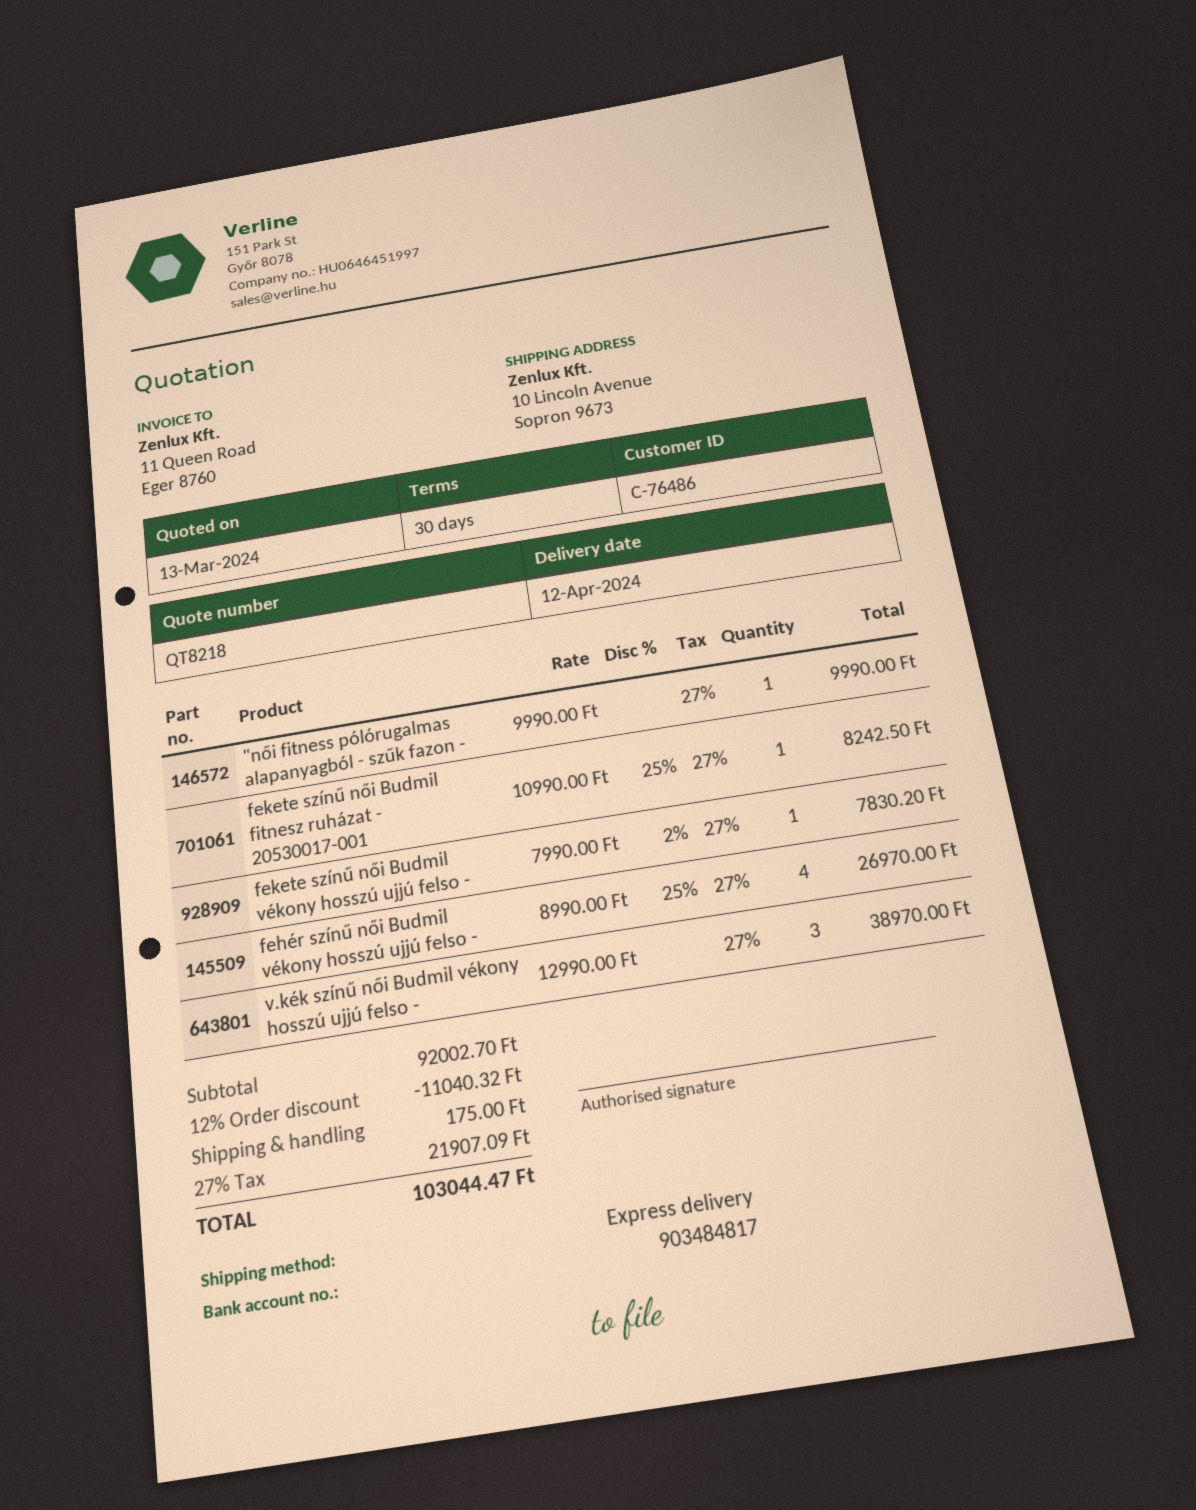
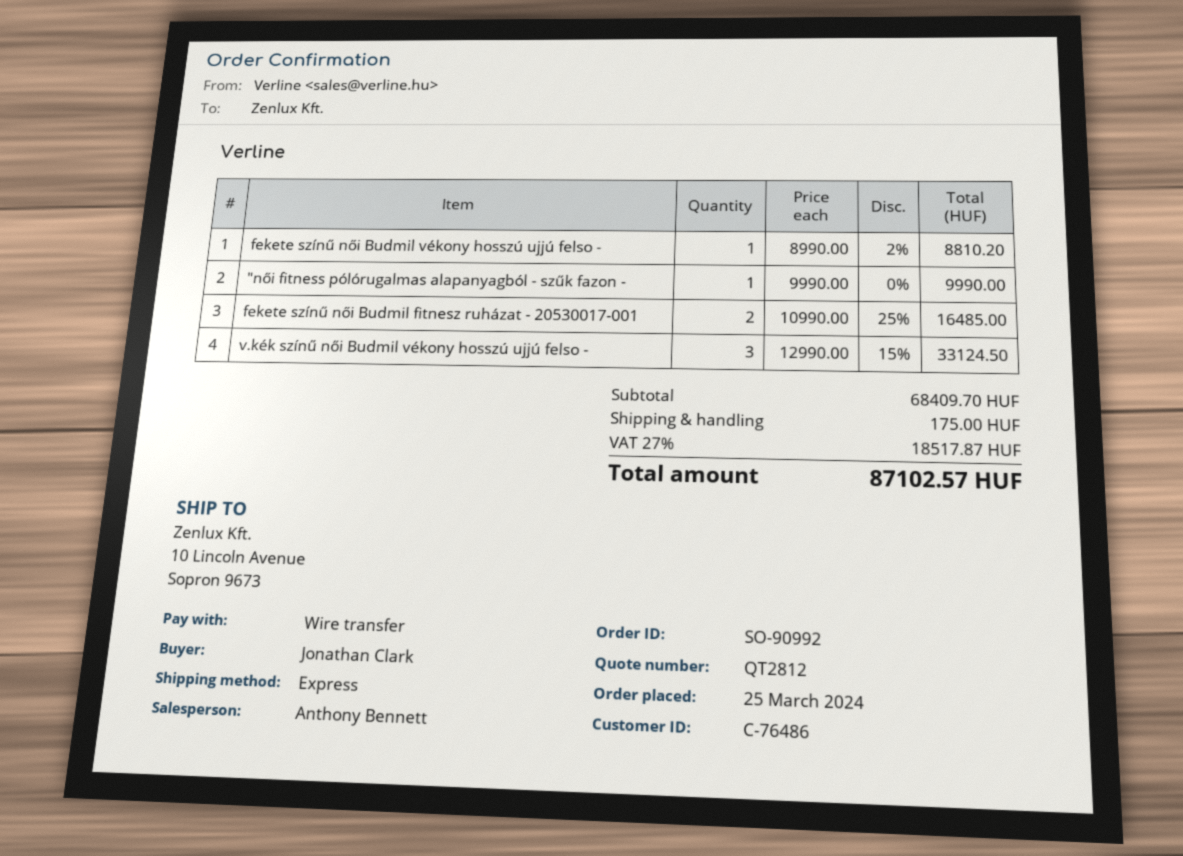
quote number: QT8218 -> QT2812
fekete színű női Budmil fitnesz ruházat - 20530017-001: 1 x 10990.00 - 25% = 8242.50 -> 2 x 10990.00 - 25% = 16485.00
fekete színű női Budmil vékony hosszú ujjú felso -: 1 x 7990.00 - 2% = 7830.20 -> 1 x 8990.00 - 2% = 8810.20
fehér színű női Budmil vékony hosszú ujjú felso -: 4 x 8990.00 - 25% = 26970.00 -> none
v.kék színű női Budmil vékony hosszú ujjú felso -: 3 x 12990.00 = 38970.00 -> 3 x 12990.00 - 15% = 33124.50
subtotal: 92002.70 -> 68409.70
discount: 12% = 11040.32 -> none
tax: 27% = 21907.09 -> 27% = 18517.87
total: 103044.47 -> 87102.57

